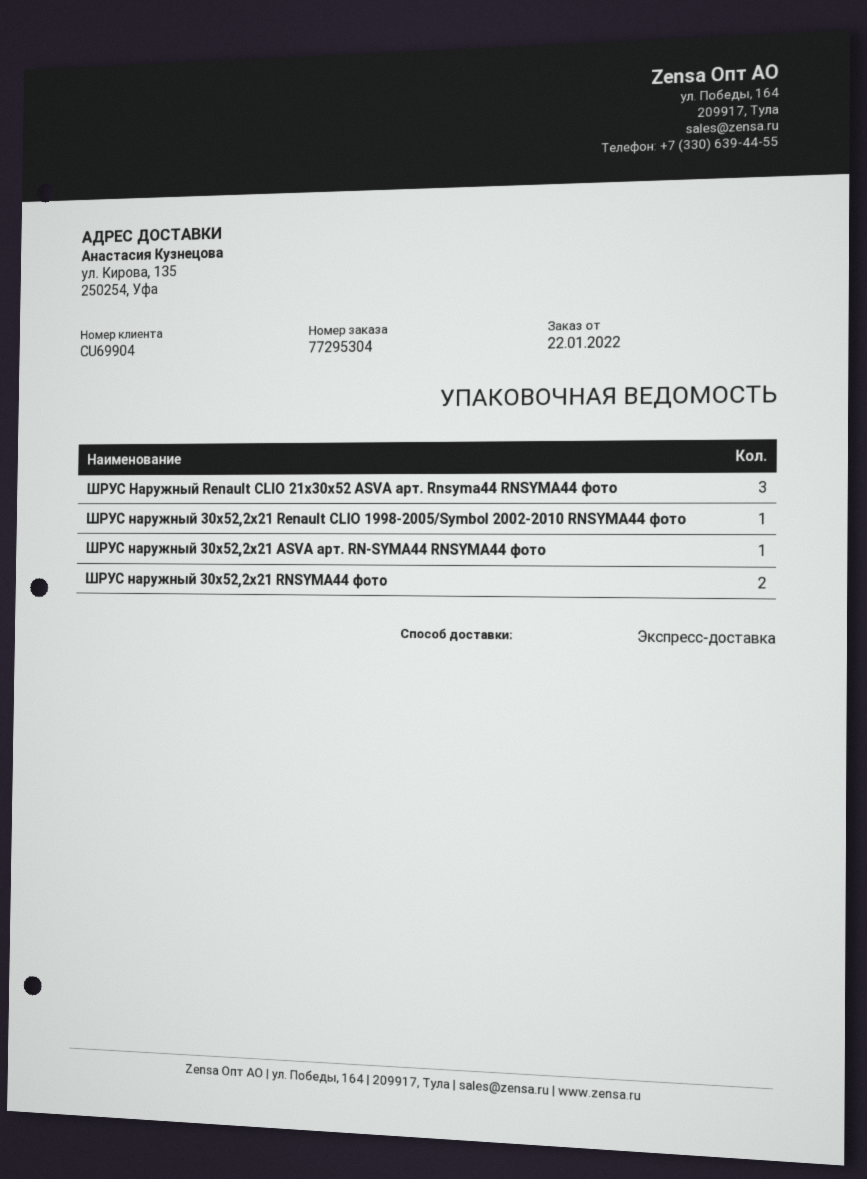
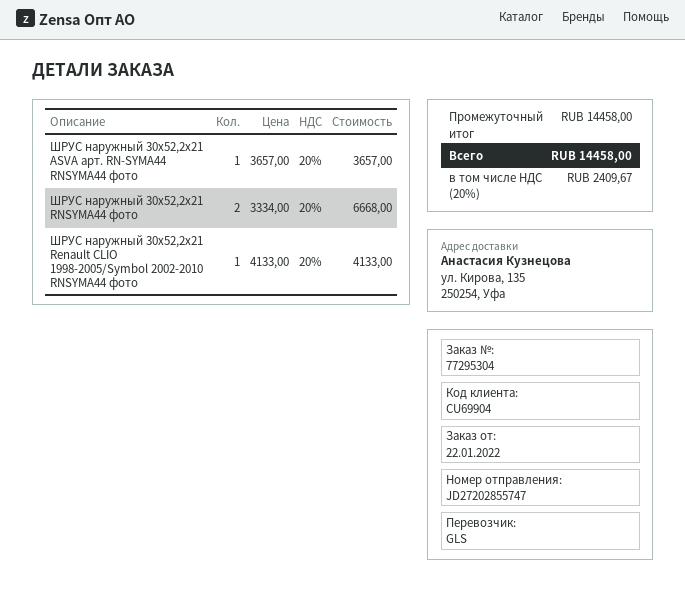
shipping method: express -> GLS
ШРУС Наружный Renault CLIO 21x30x52 ASVA арт. Rnsyma44 RNSYMA44 фото: 3 -> none

